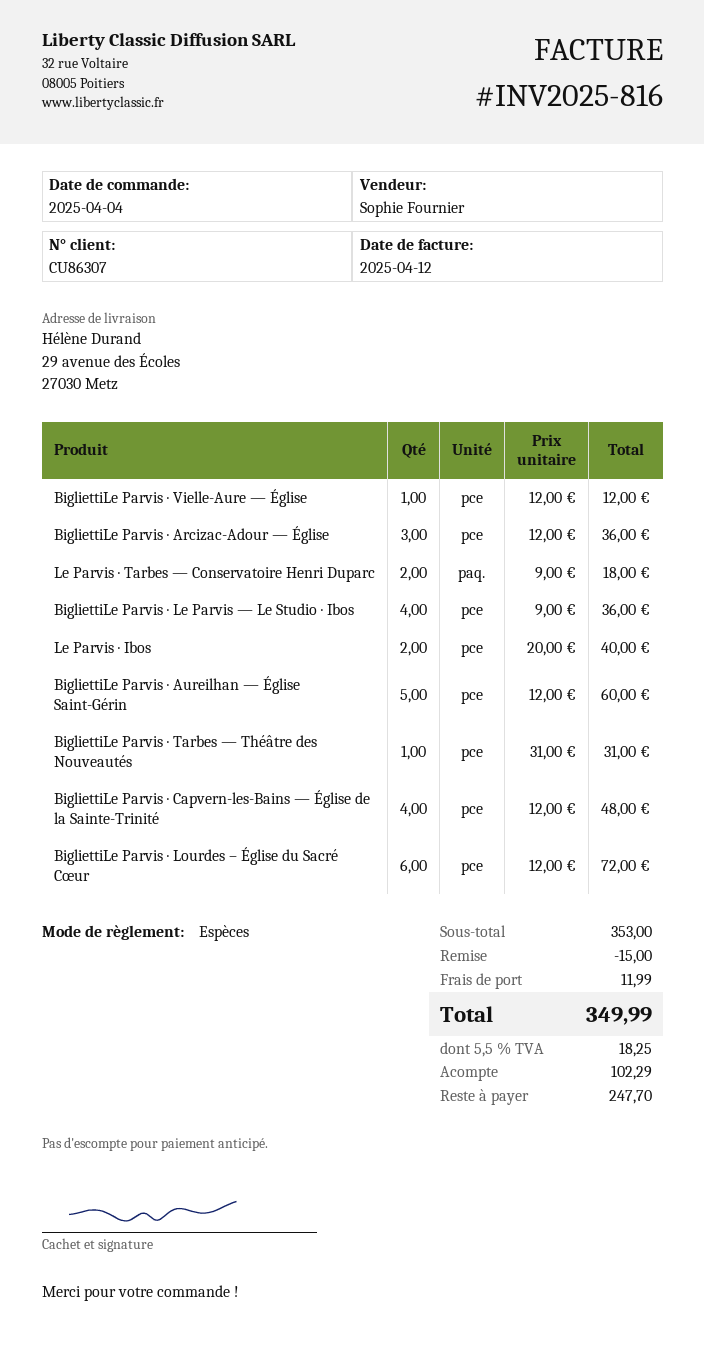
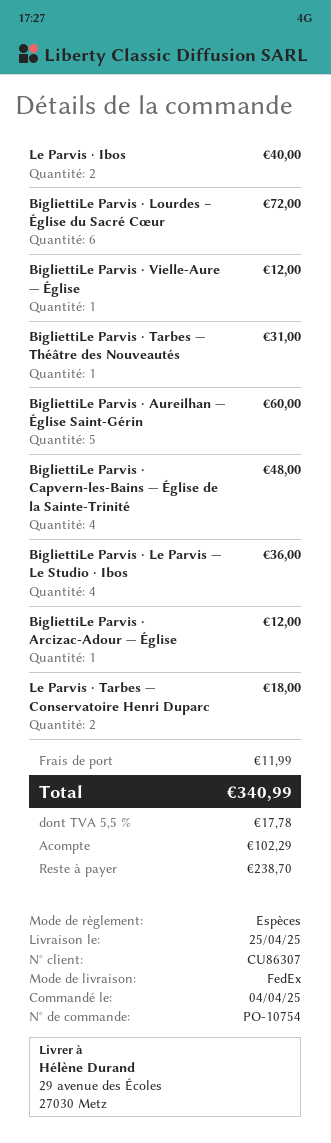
BigliettiLe Parvis · Arcizac-Adour — Église: 3 for 36.00 -> 1 for 12.00
discount: 15.00 -> none
tax: 5.5% = 18.25 -> 5.5% = 17.78
total: 349.99 -> 340.99
balance: 247.70 -> 238.70

